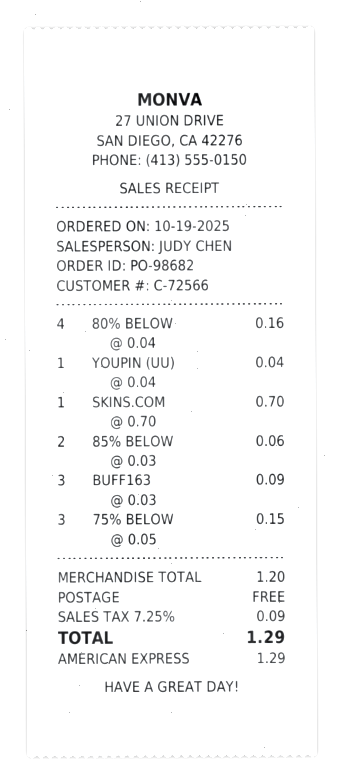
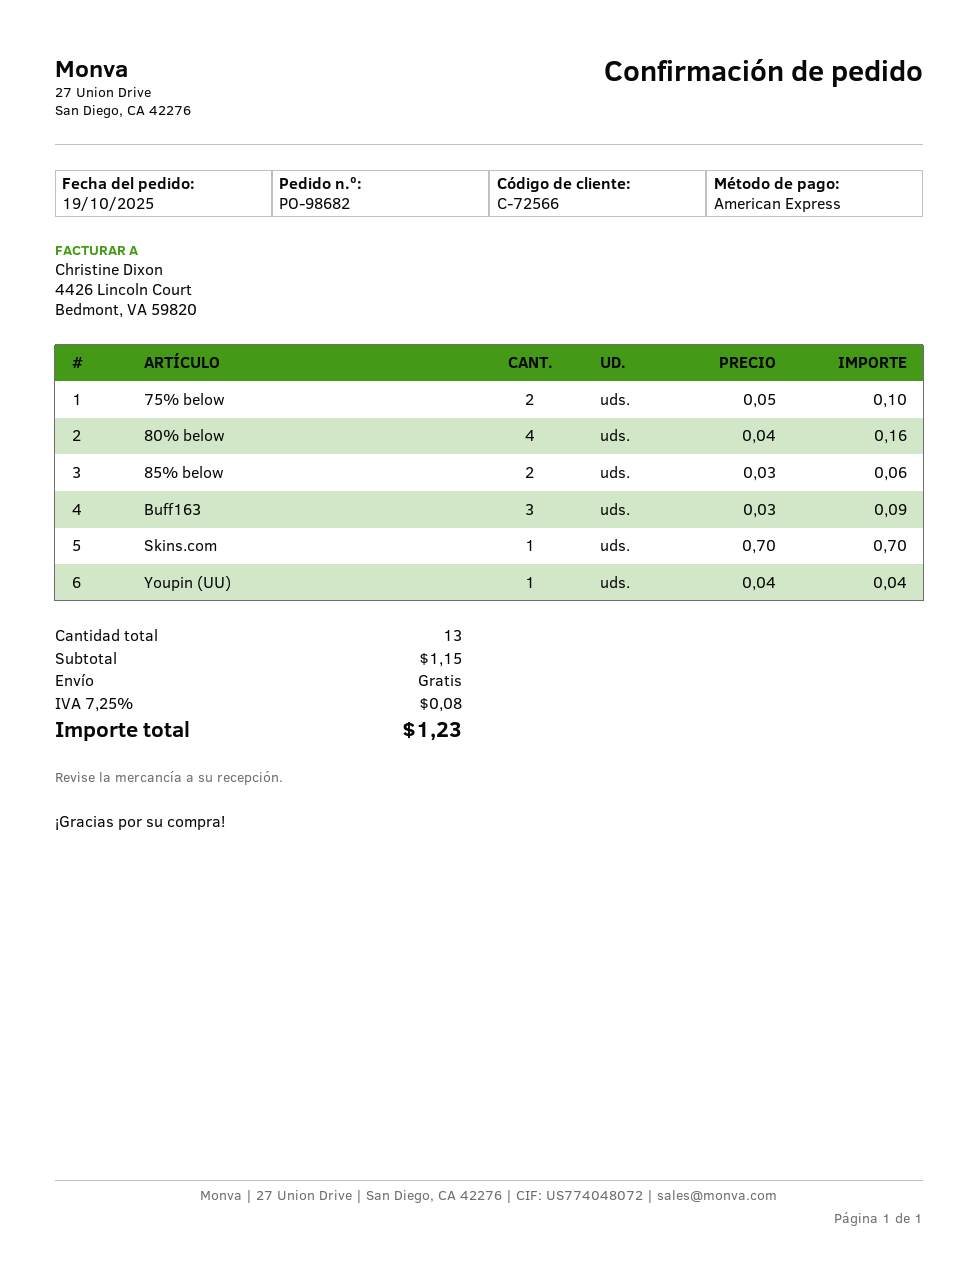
75% BELOW: 3 x 0.05 = 0.15 -> 2 x 0.05 = 0.10
subtotal: 1.20 -> 1.15
tax: 7.25% = 0.09 -> 7.25% = 0.08
total: 1.29 -> 1.23

